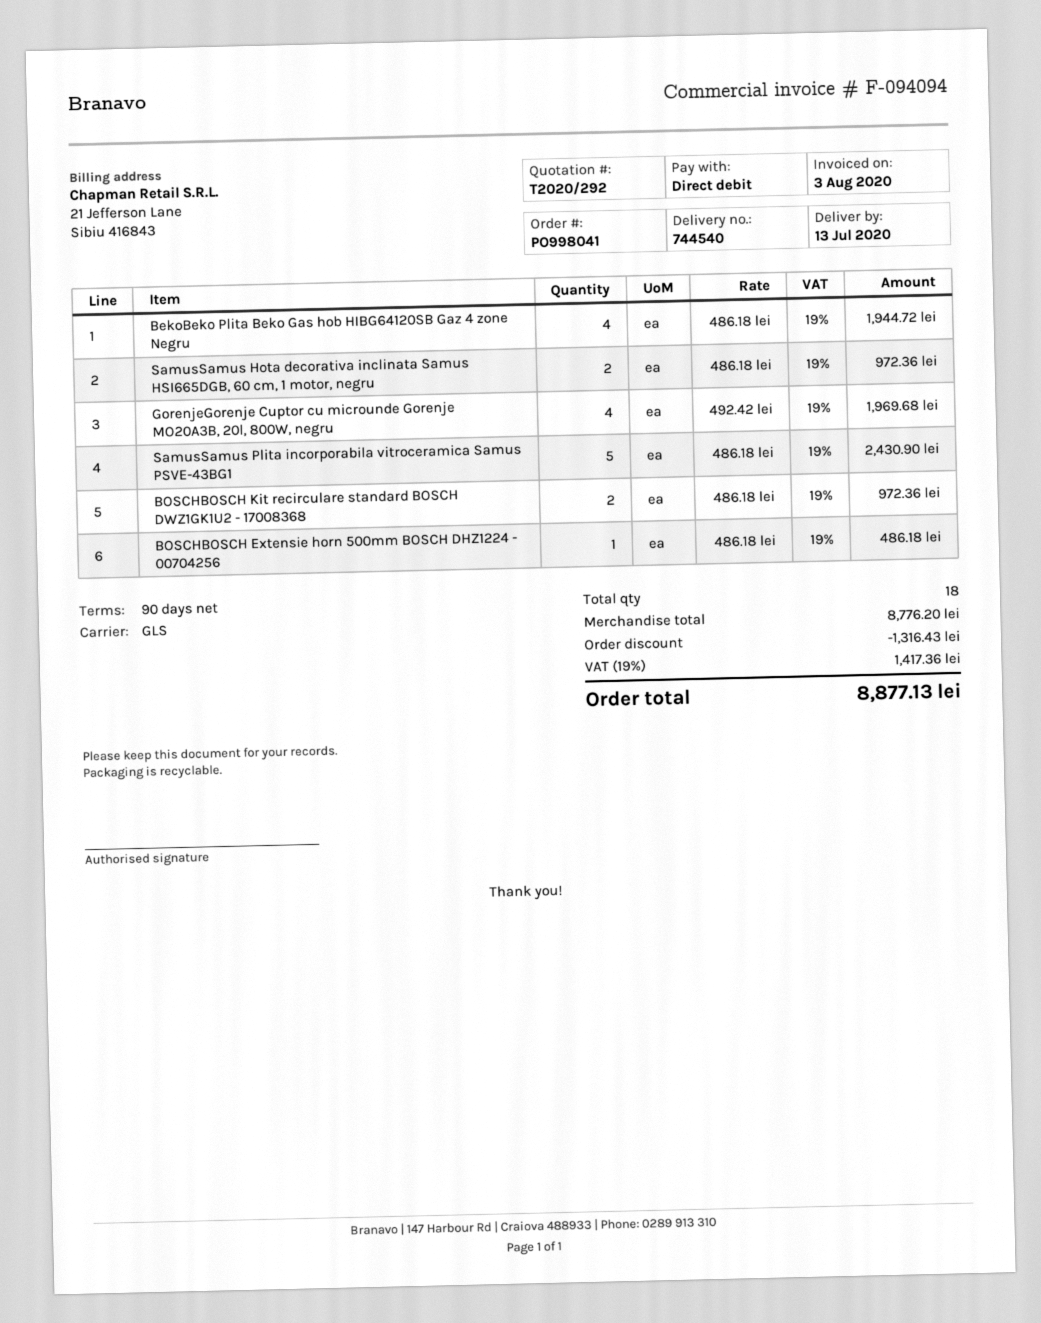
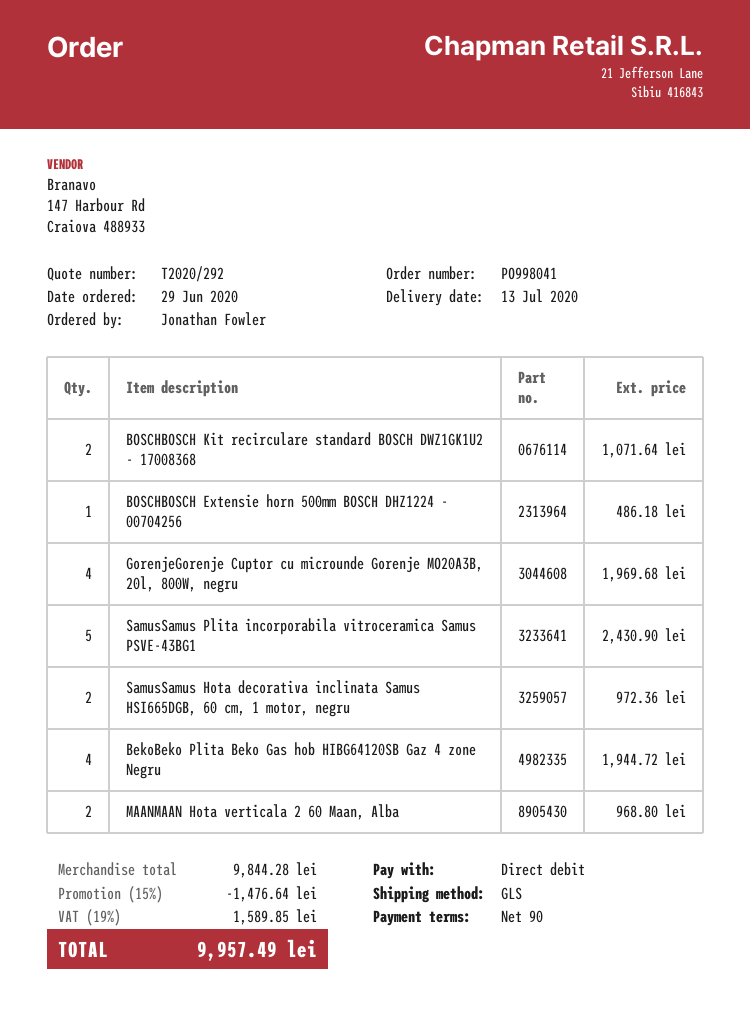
BOSCHBOSCH Kit recirculare standard BOSCH DWZ1GK1U2 - 17008368: 2 for 972.36 -> 2 for 1071.64
MAANMAAN Hota verticala 2 60 Maan, Alba: none -> 2 for 968.80
subtotal: 8776.20 -> 9844.28
discount: 1316.43 -> 1476.64
tax: 19% = 1417.36 -> 19% = 1589.85
total: 8877.13 -> 9957.49

